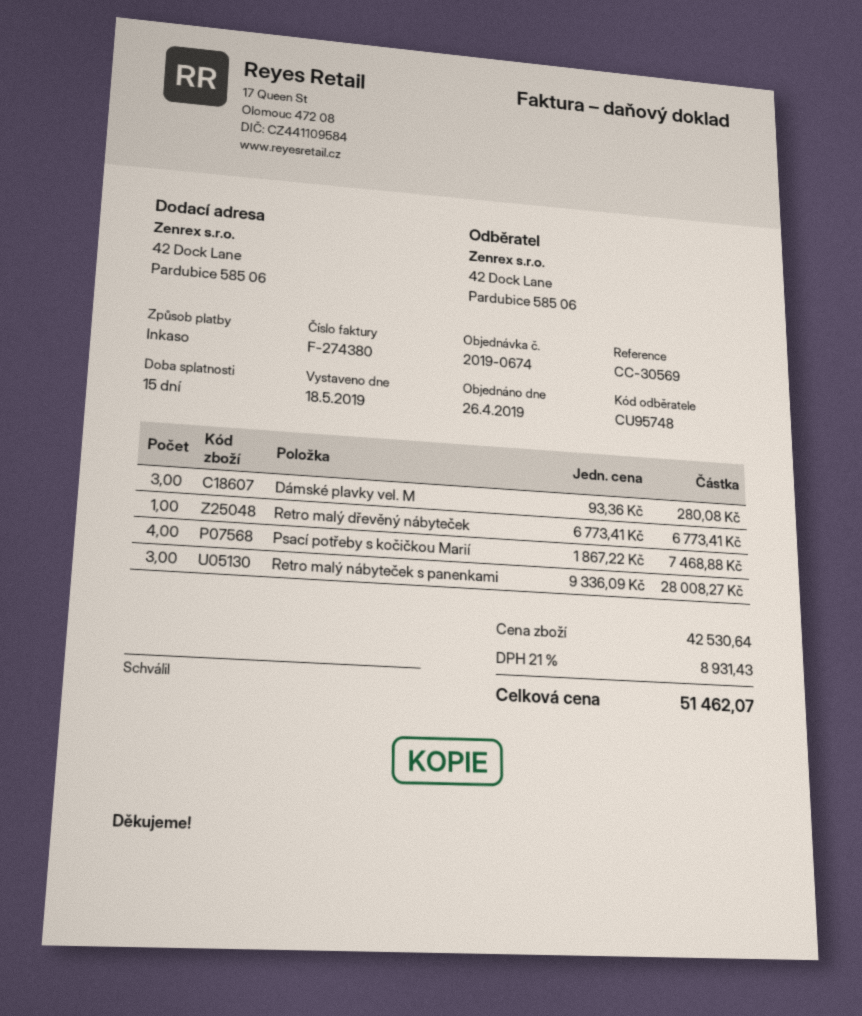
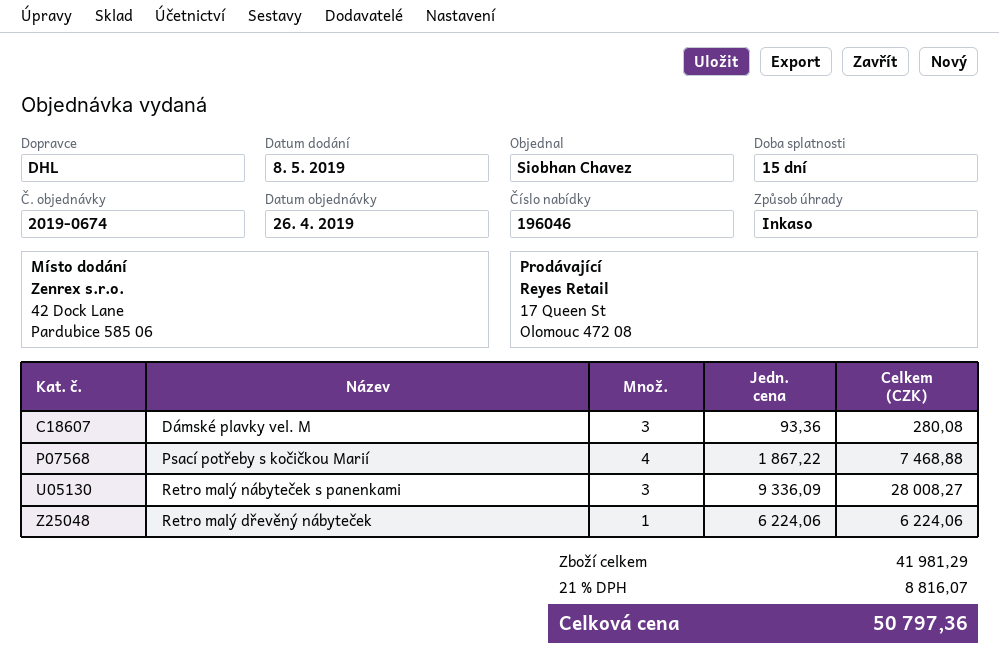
Retro malý dřevěný nábyteček: 1 x 6773.41 = 6773.41 -> 1 x 6224.06 = 6224.06
subtotal: 42530.64 -> 41981.29
tax: 21% = 8931.43 -> 21% = 8816.07
total: 51462.07 -> 50797.36

